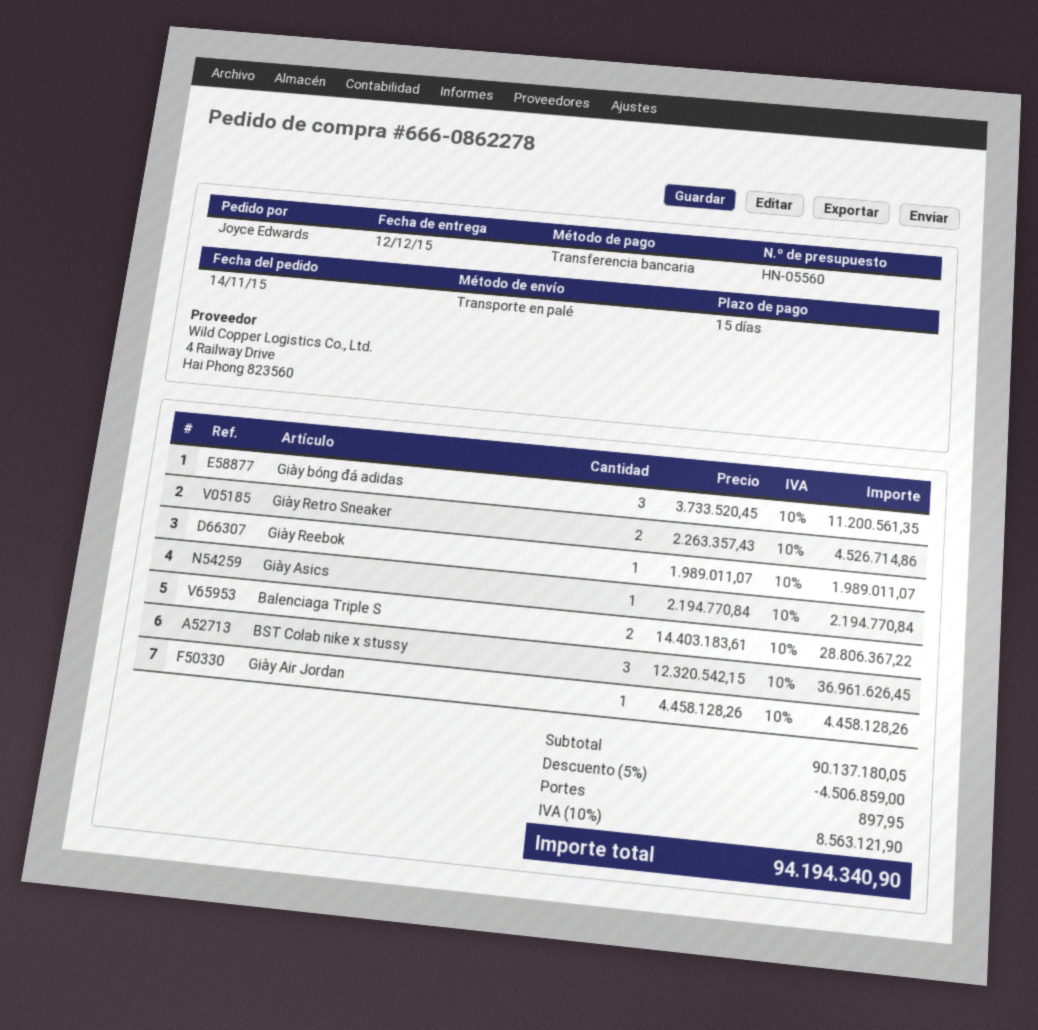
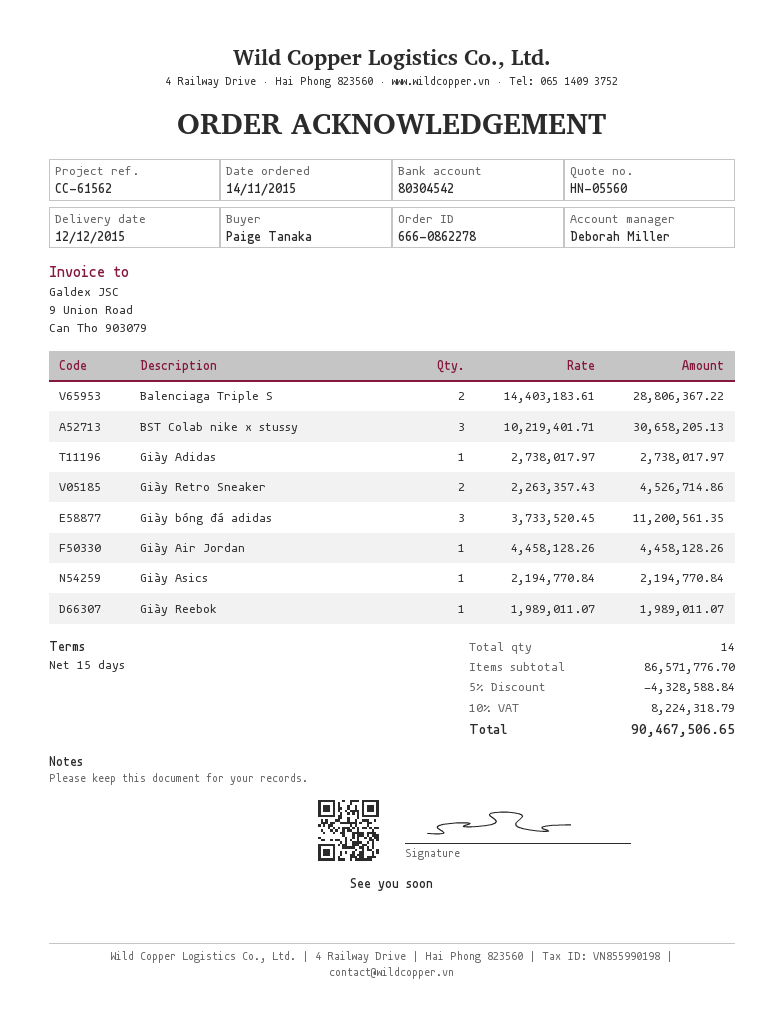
ordered by: Joyce Edwards -> Paige Tanaka
BST Colab nike x stussy: 3 x 12320542.15 = 36961626.45 -> 3 x 10219401.71 = 30658205.13
Giày Adidas: none -> 1 x 2738017.97 = 2738017.97
subtotal: 90137180.05 -> 86571776.70
discount: 5% = 4506859.00 -> 5% = 4328588.84
shipping: 897.95 -> none
tax: 10% = 8563121.90 -> 10% = 8224318.79
total: 94194340.90 -> 90467506.65

